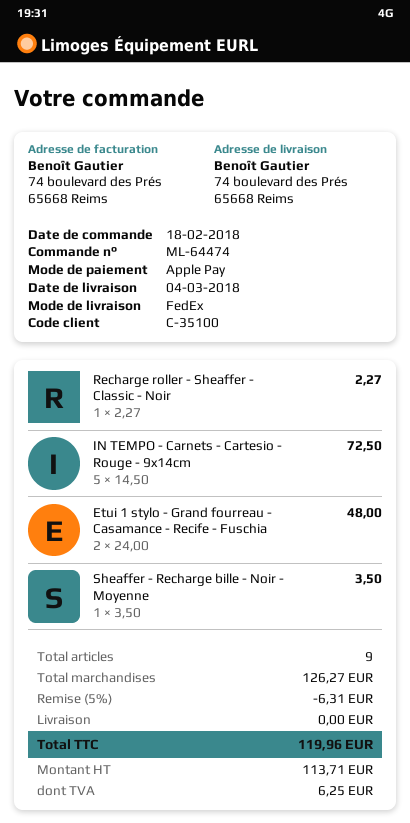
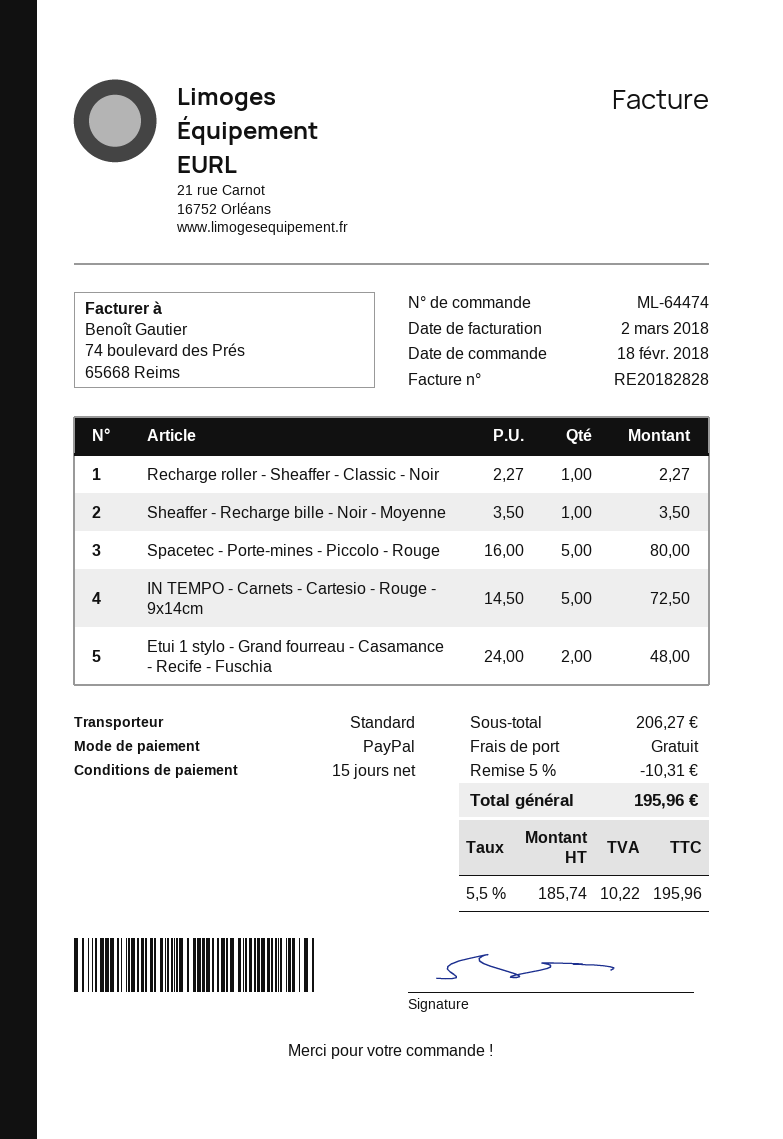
payment method: Apple Pay -> PayPal
shipping method: FedEx -> standard
Spacetec - Porte-mines - Piccolo - Rouge: none -> 5 x 16.00 = 80.00
subtotal: 126.27 -> 206.27
discount: 5% = 6.31 -> 5% = 10.31
net: 113.71 -> 185.74
tax: 6.25 -> 10.22
total: 119.96 -> 195.96

